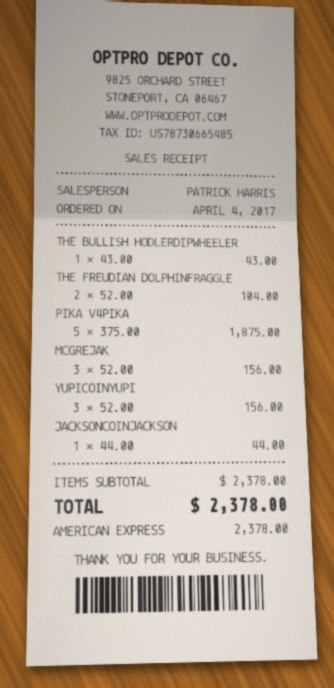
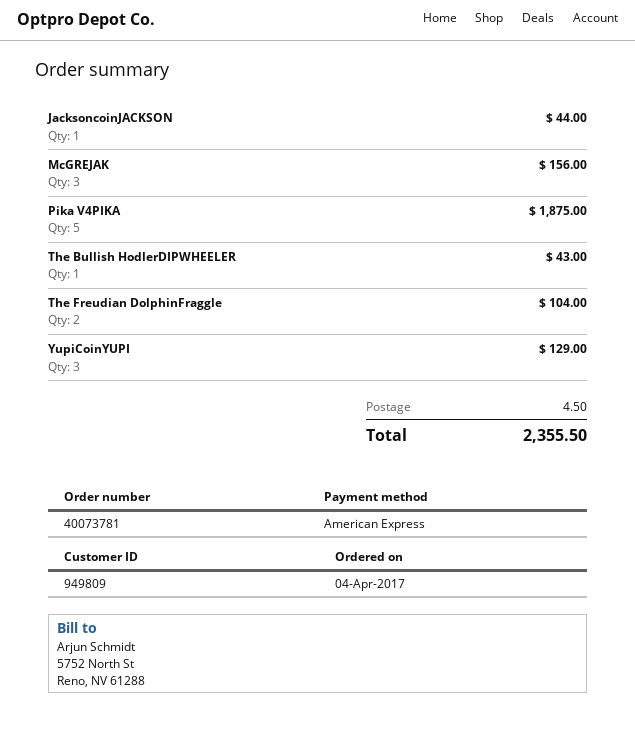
YUPICOINYUPI: 3 for 156.00 -> 3 for 129.00
shipping: none -> 4.50
total: 2378.00 -> 2355.50

